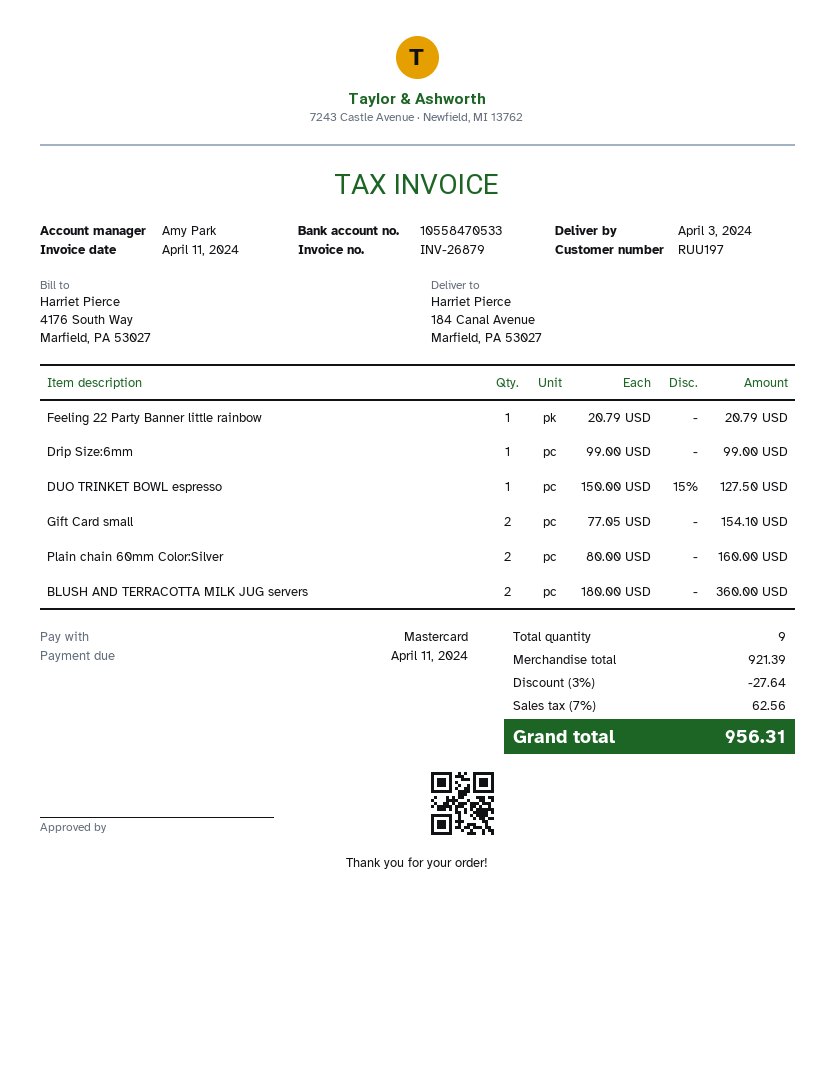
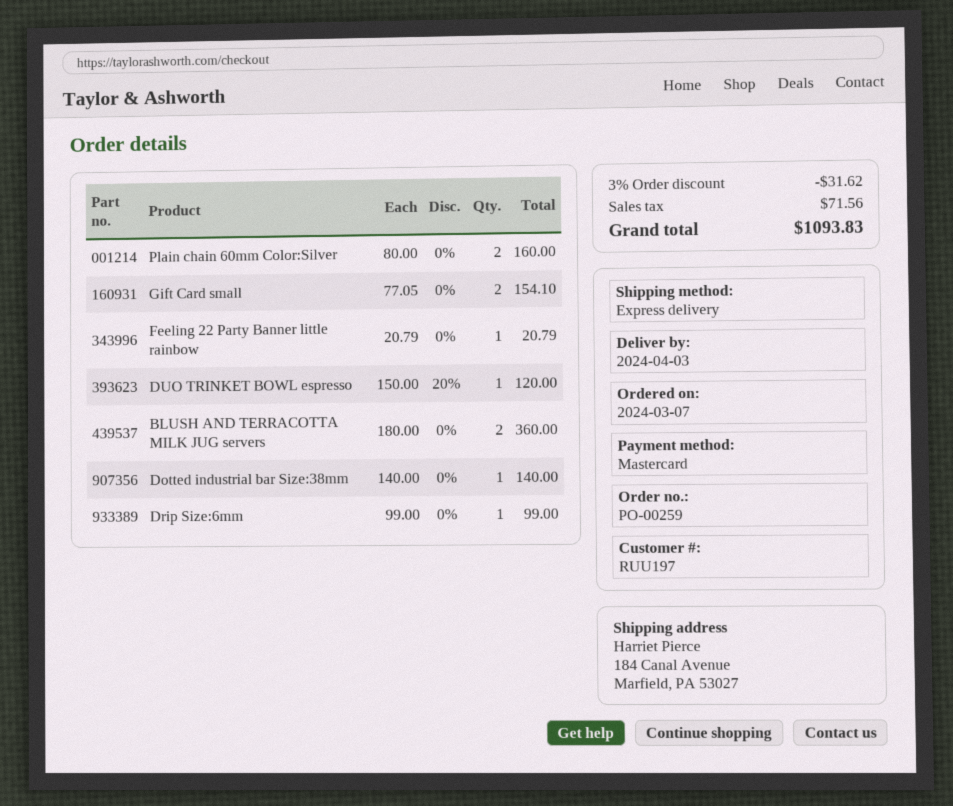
DUO TRINKET BOWL espresso: 1 x 150.00 - 15% = 127.50 -> 1 x 150.00 - 20% = 120.00
Dotted industrial bar Size:38mm: none -> 1 x 140.00 = 140.00
discount: 3% = 27.64 -> 3% = 31.62
tax: 62.56 -> 71.56
total: 956.31 -> 1093.83

